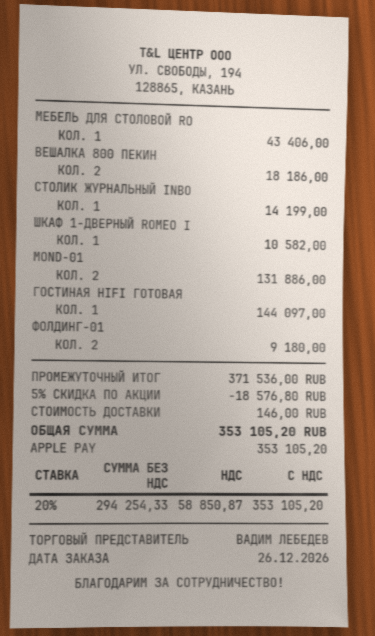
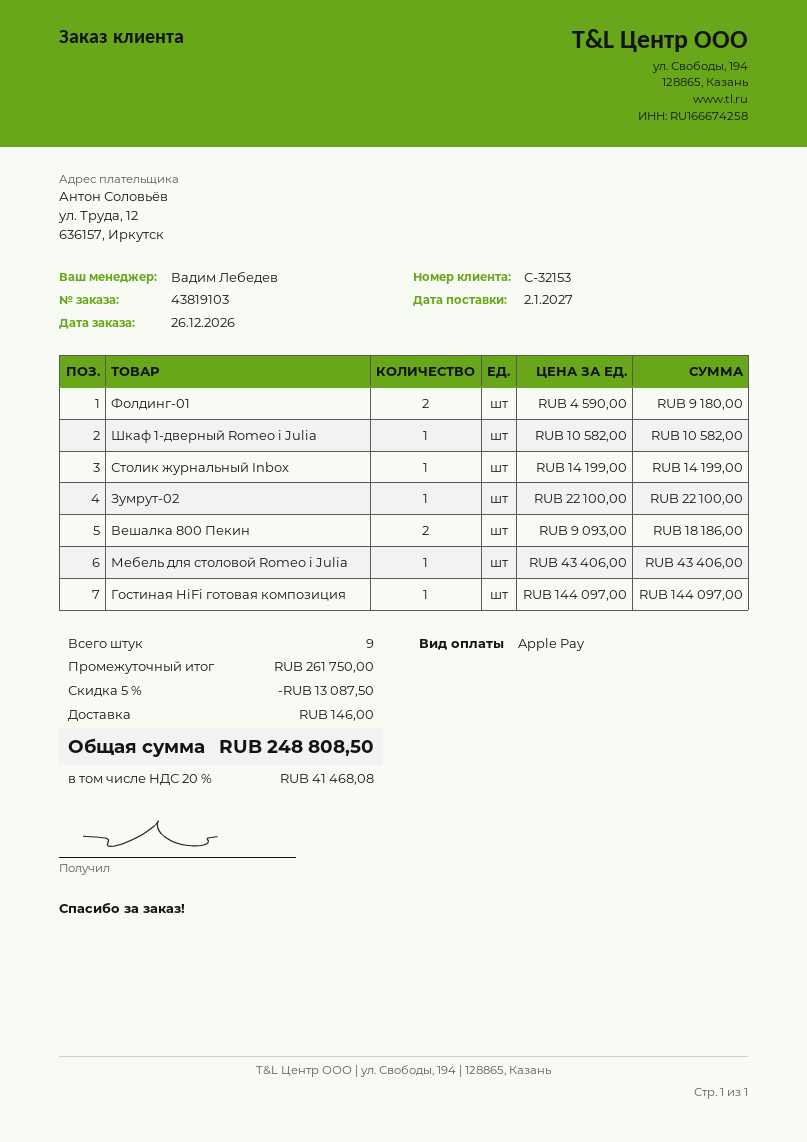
MOND-01: 2 for 131886.00 -> none
Зумрут-02: none -> 1 for 22100.00
subtotal: 371536.00 -> 261750.00
discount: 5% = 18576.80 -> 5% = 13087.50
tax: 20% = 58850.87 -> 20% = 41468.08
total: 353105.20 -> 248808.50

